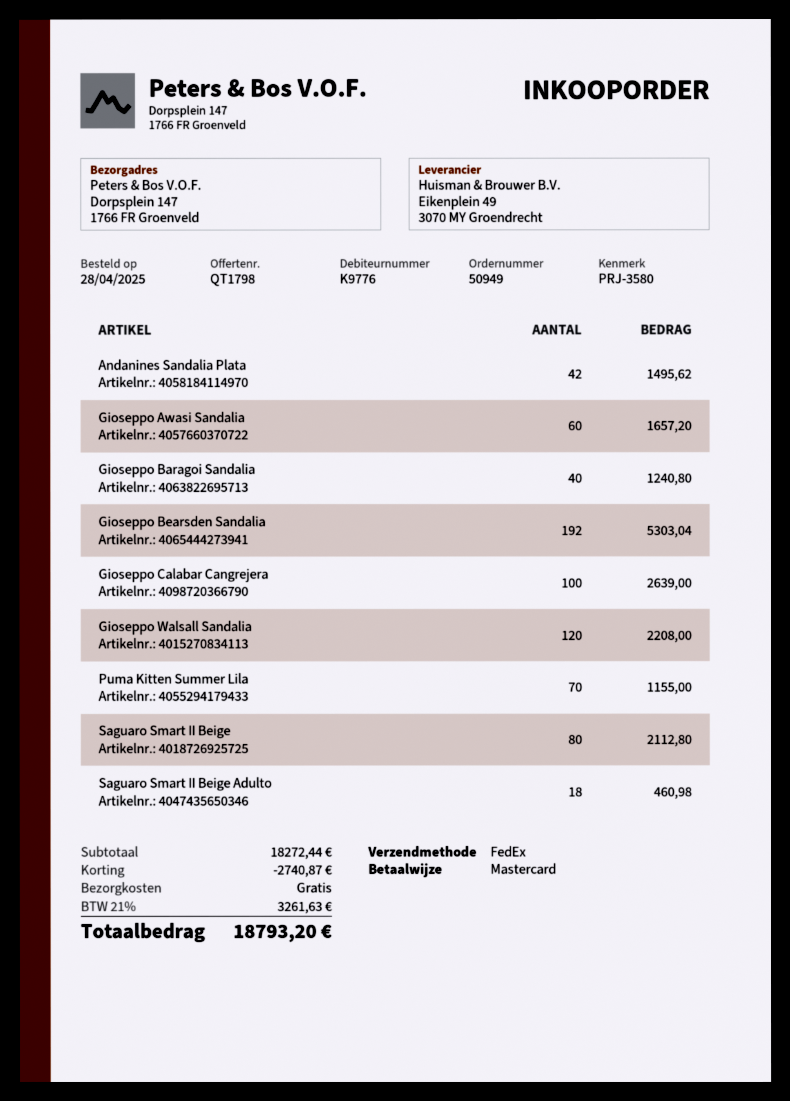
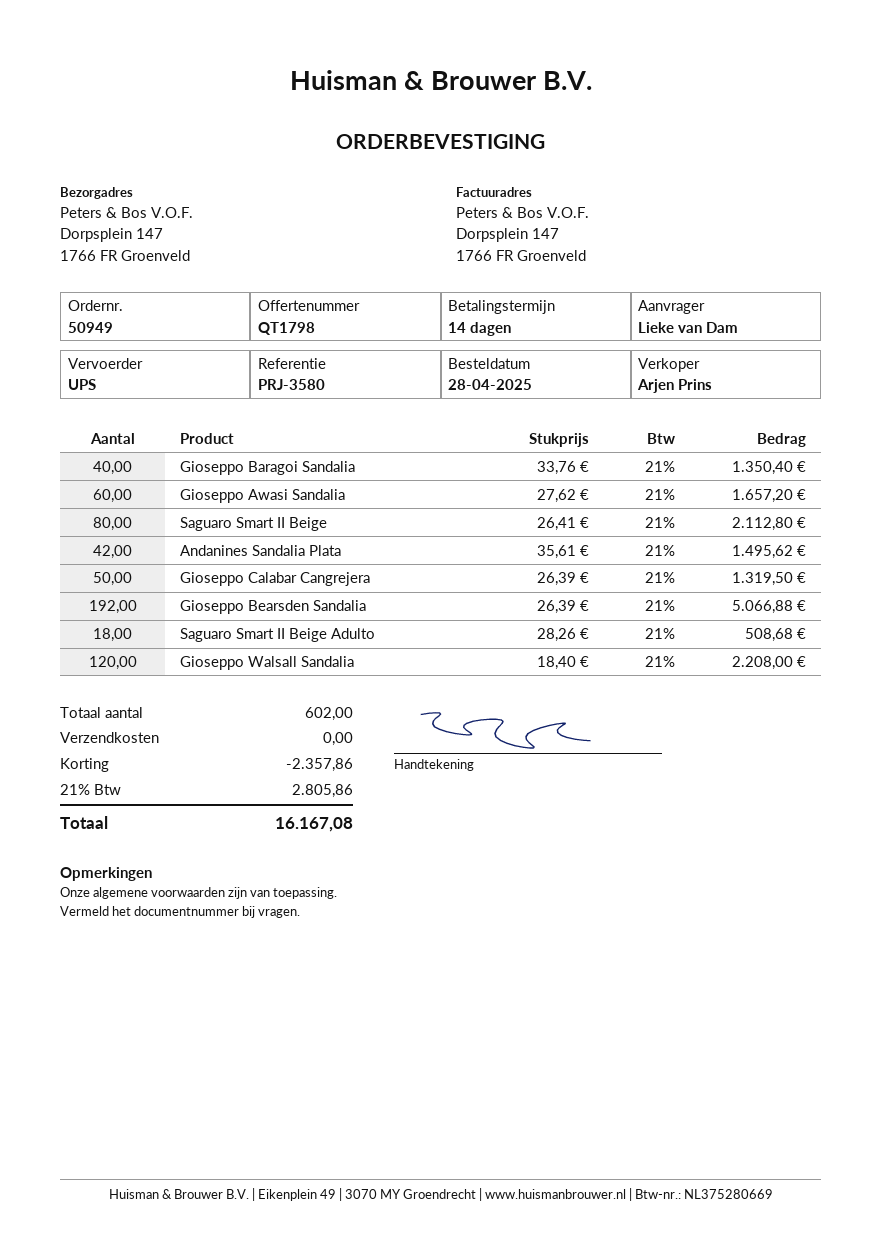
shipping method: FedEx -> UPS
Gioseppo Baragoi Sandalia: 40 for 1240.80 -> 40 for 1350.40
Gioseppo Bearsden Sandalia: 192 for 5303.04 -> 192 for 5066.88
Gioseppo Calabar Cangrejera: 100 for 2639.00 -> 50 for 1319.50
Puma Kitten Summer Lila: 70 for 1155.00 -> none
Saguaro Smart II Beige Adulto: 18 for 460.98 -> 18 for 508.68
discount: 2740.87 -> 2357.86
tax: 21% = 3261.63 -> 21% = 2805.86
total: 18793.20 -> 16167.08

